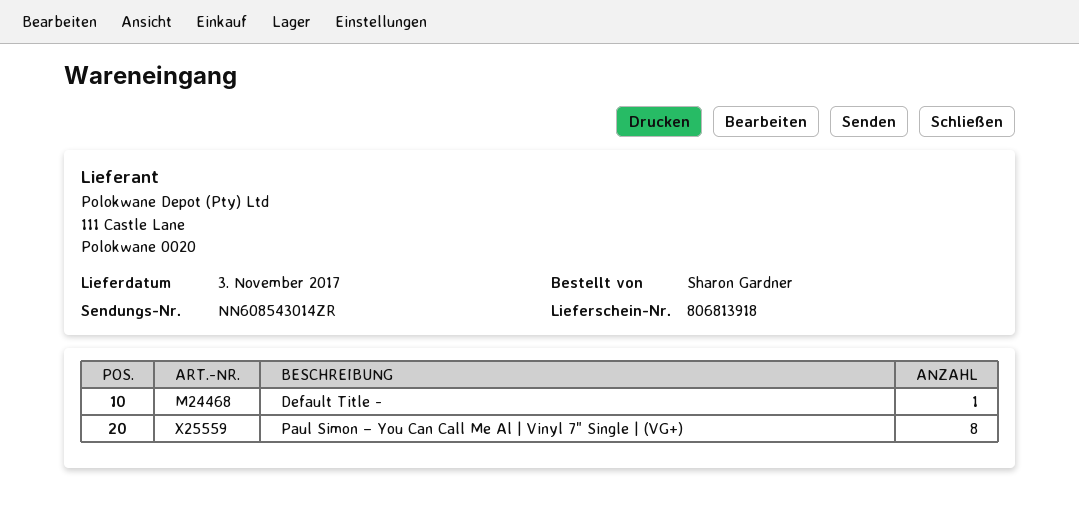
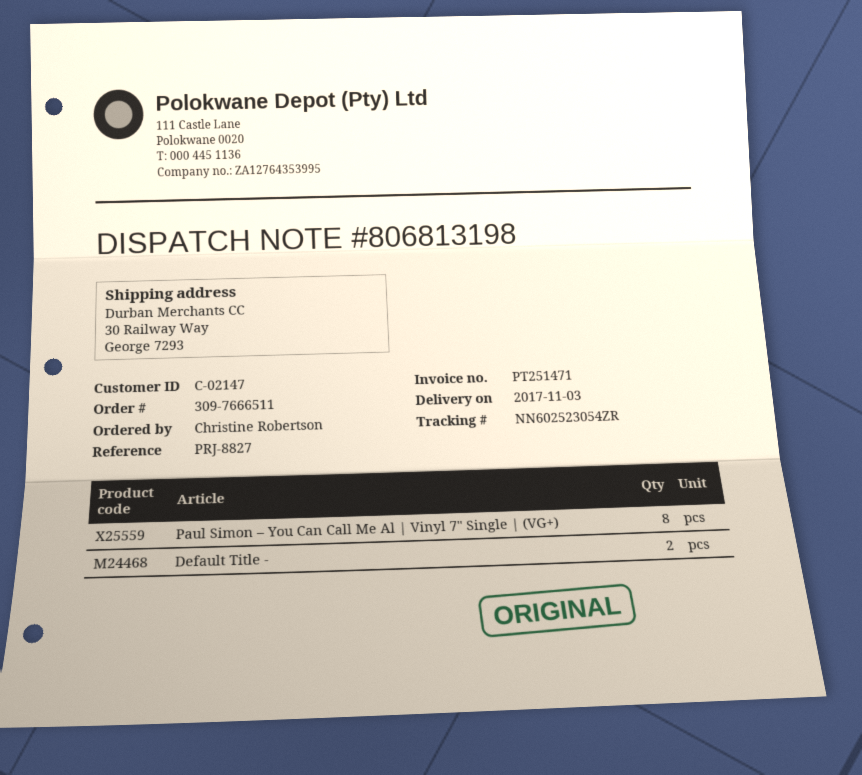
delivery note number: 806813918 -> 806813198
ordered by: Sharon Gardner -> Christine Robertson
tracking number: NN608543014ZR -> NN602523054ZR
Default Title -: 1 -> 2

